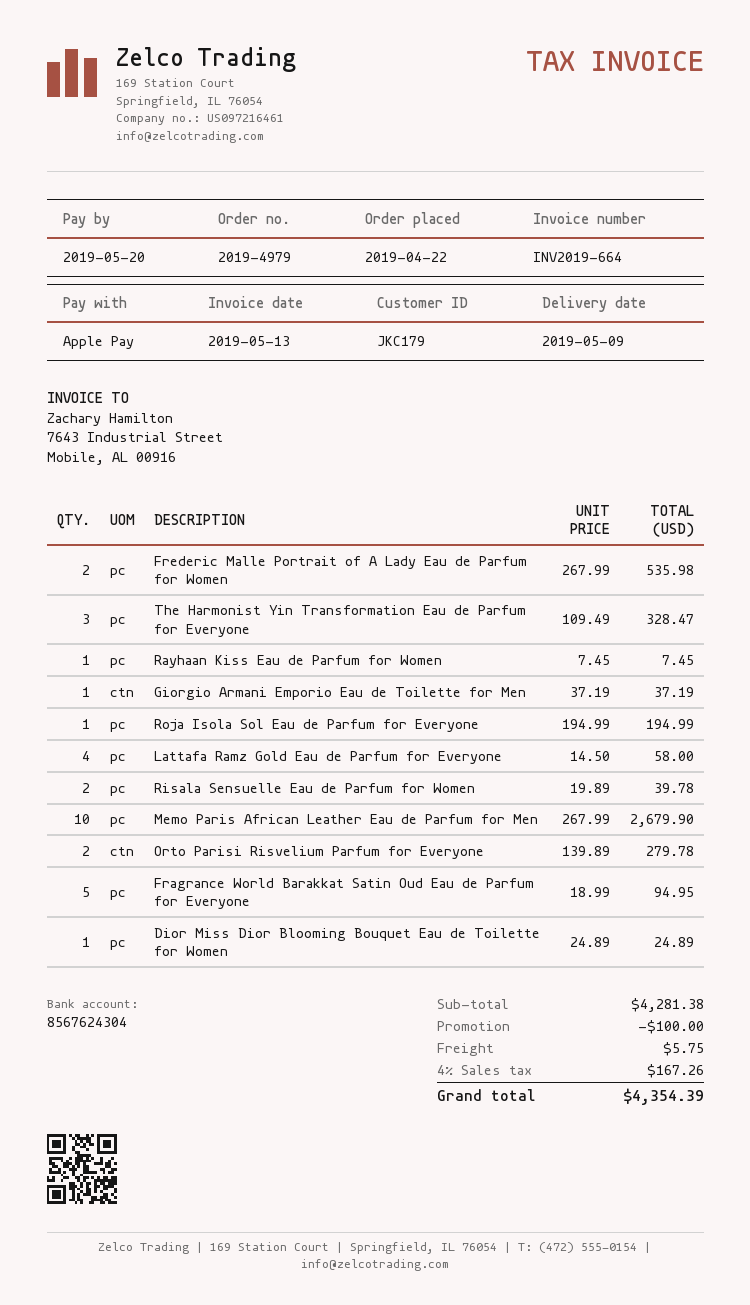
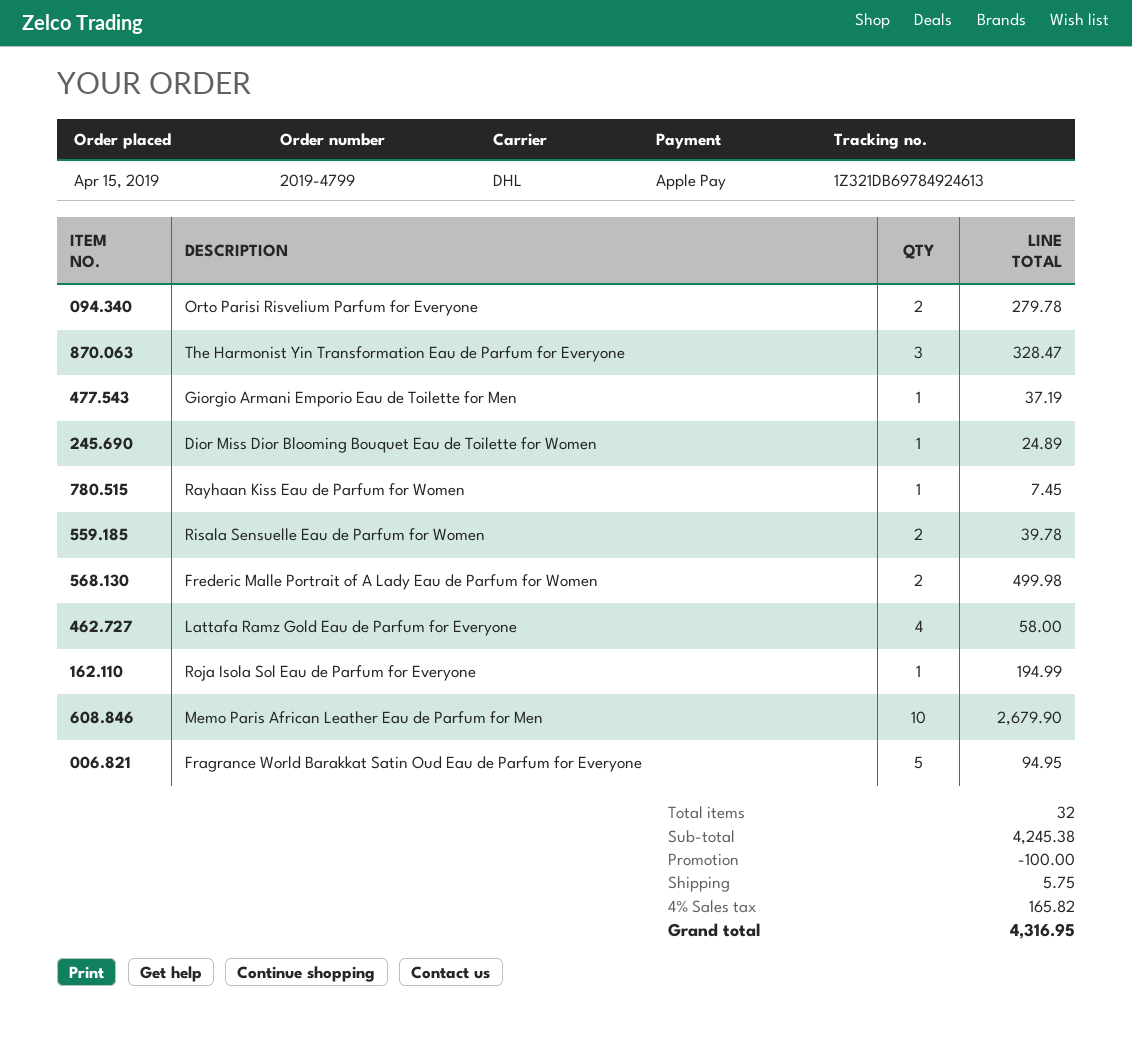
order number: 2019-4979 -> 2019-4799
order date: 2019-04-22 -> 2019-04-15
Frederic Malle Portrait of A Lady Eau de Parfum for Women: 2 for 535.98 -> 2 for 499.98
subtotal: 4281.38 -> 4245.38
tax: 4% = 167.26 -> 4% = 165.82
total: 4354.39 -> 4316.95

